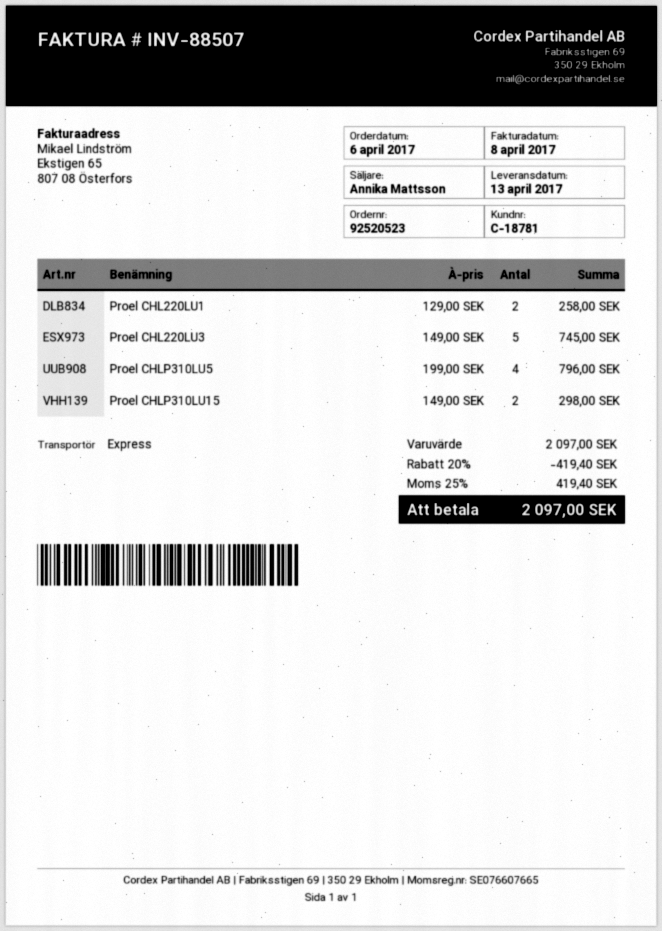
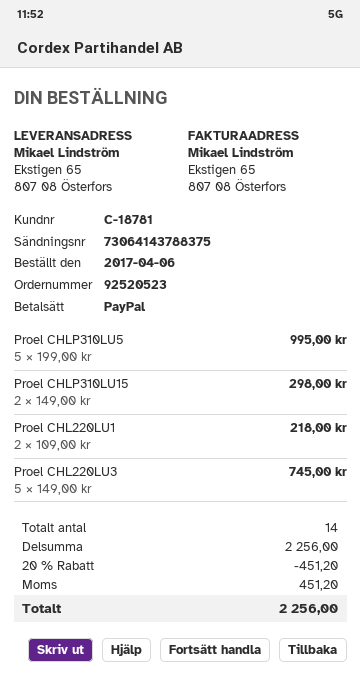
Proel CHL220LU1: 2 x 129.00 = 258.00 -> 2 x 109.00 = 218.00
Proel CHLP310LU5: 4 x 199.00 = 796.00 -> 5 x 199.00 = 995.00
subtotal: 2097.00 -> 2256.00
discount: 20% = 419.40 -> 20% = 451.20
tax: 419.40 -> 451.20
total: 2097.00 -> 2256.00

